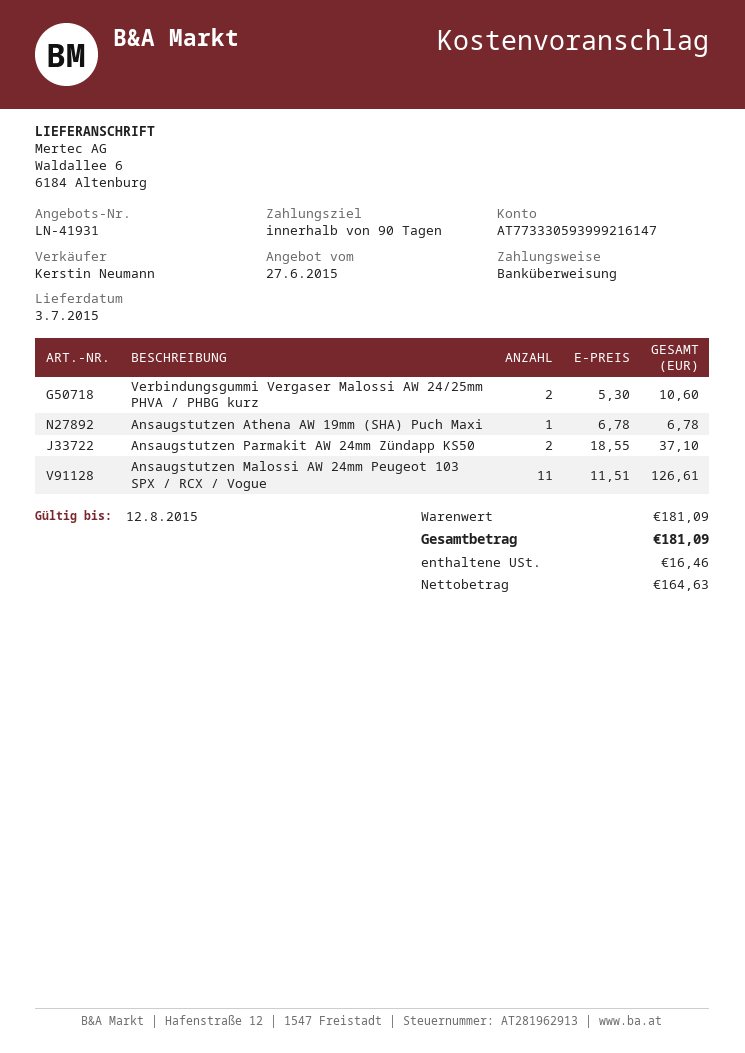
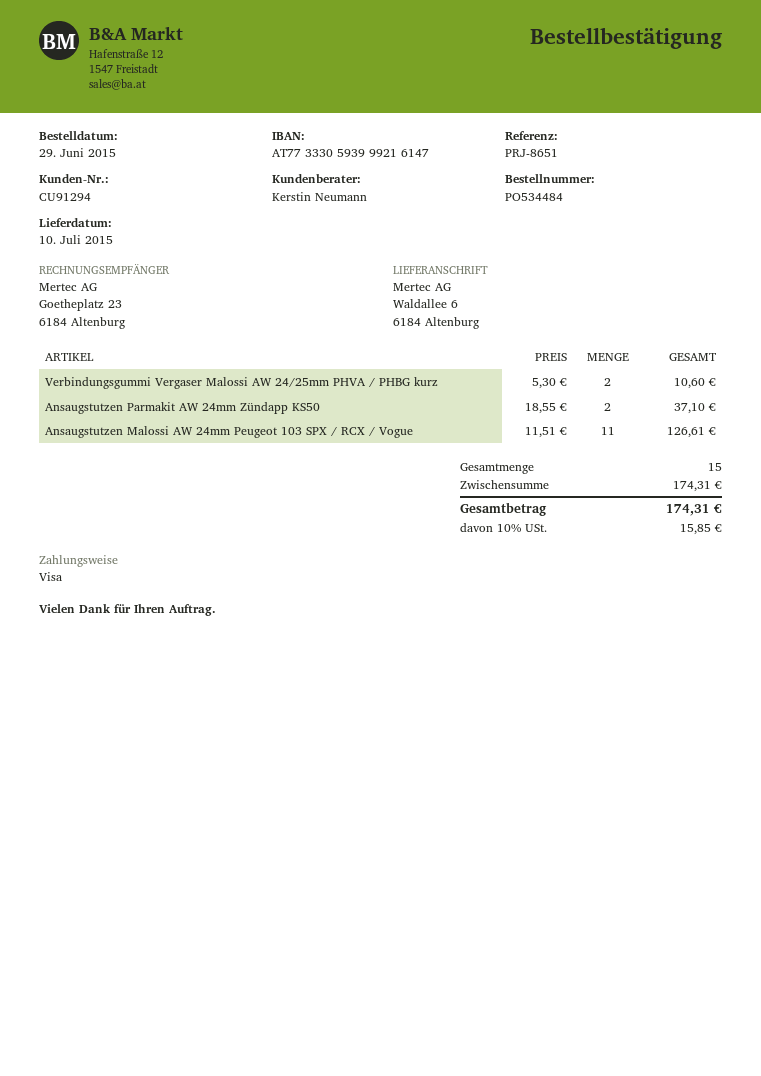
delivery date: 2015-07-03 -> 2015-07-10
payment method: bank transfer -> Visa
Ansaugstutzen Athena AW 19mm (SHA) Puch Maxi: 1 x 6.78 = 6.78 -> none
subtotal: 181.09 -> 174.31
tax: 16.46 -> 15.85
total: 181.09 -> 174.31

